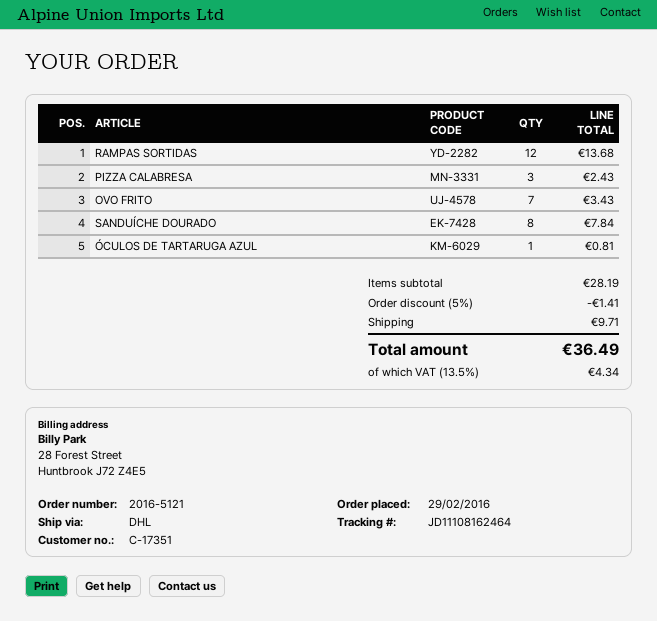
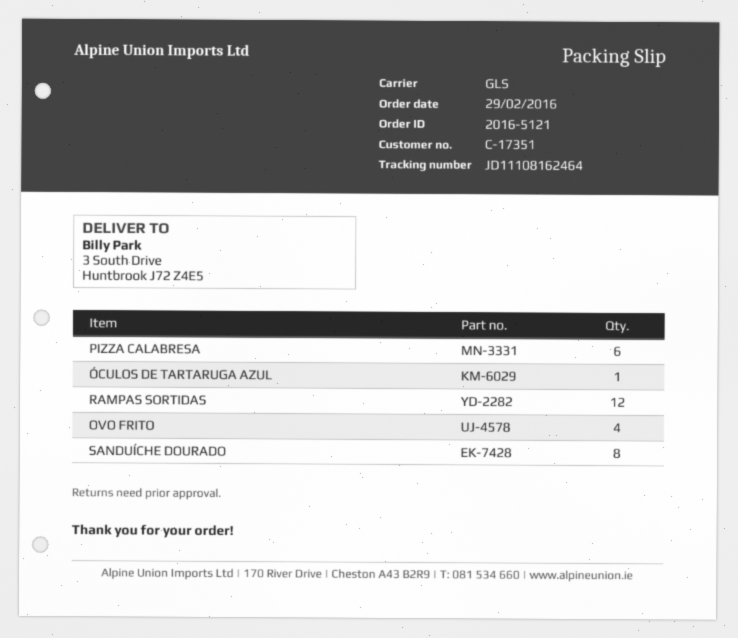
shipping method: DHL -> GLS
PIZZA CALABRESA: 3 -> 6
OVO FRITO: 7 -> 4

